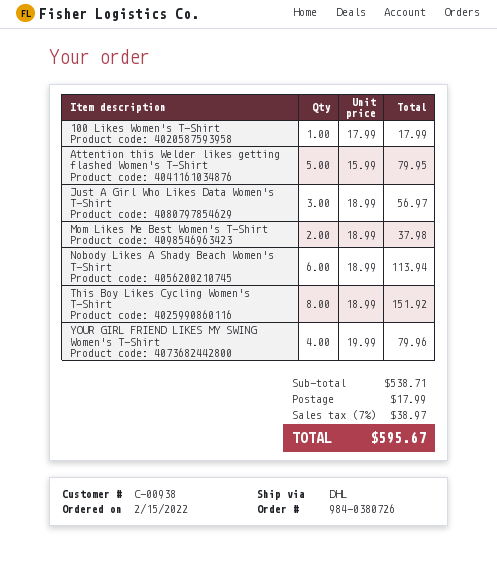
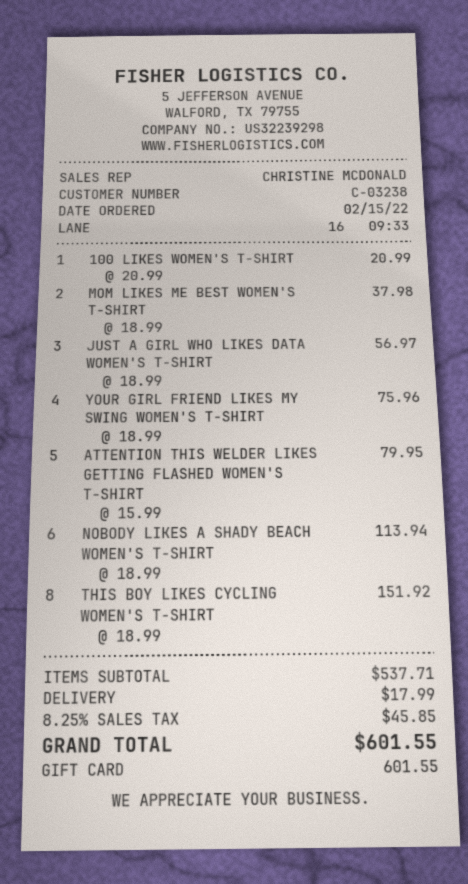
customer number: C-00938 -> C-03238
100 Likes Women's T-Shirt: 1 x 17.99 = 17.99 -> 1 x 20.99 = 20.99
YOUR GIRL FRIEND LIKES MY SWING Women's T-Shirt: 4 x 19.99 = 79.96 -> 4 x 18.99 = 75.96
subtotal: 538.71 -> 537.71
tax: 7% = 38.97 -> 8.25% = 45.85
total: 595.67 -> 601.55

